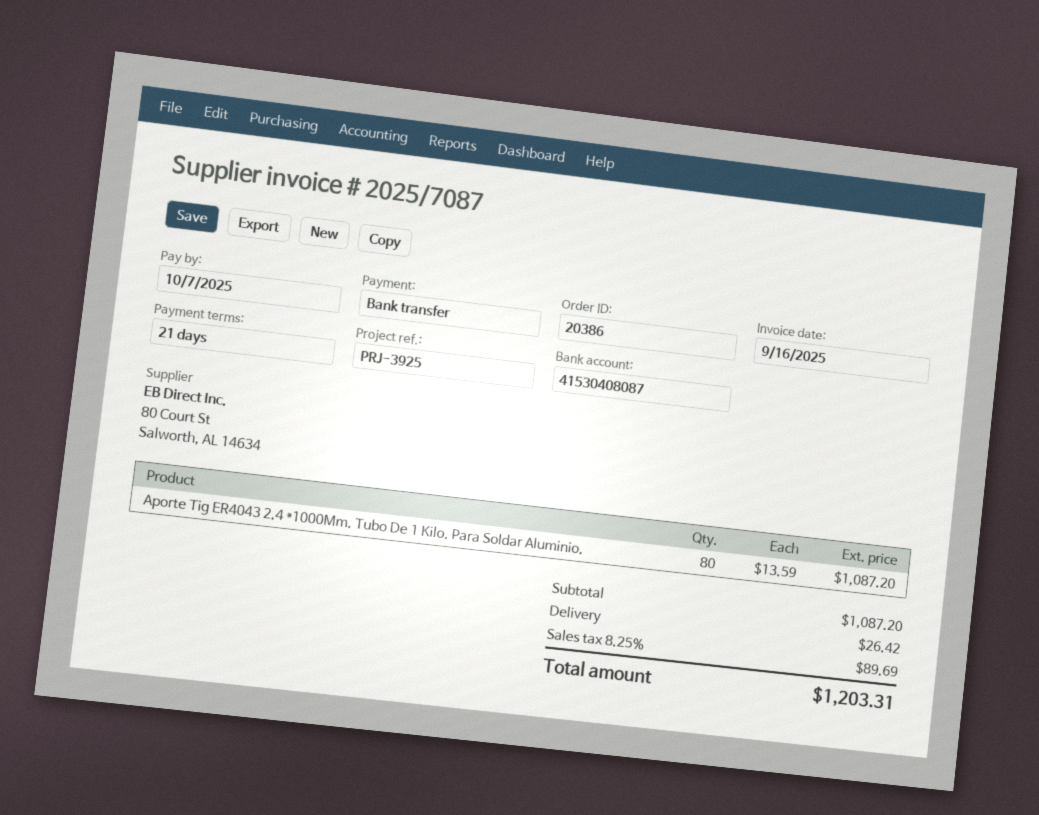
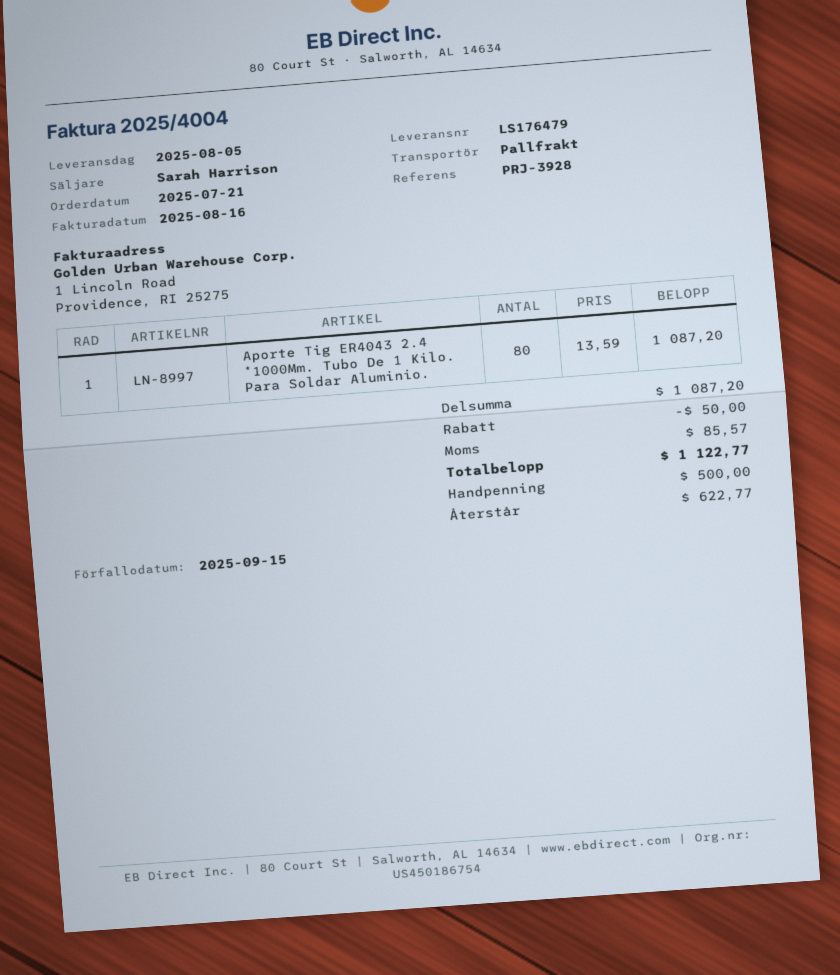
invoice number: 2025/7087 -> 2025/4004
invoice date: 2025-09-16 -> 2025-08-16
due date: 2025-10-07 -> 2025-09-15
reference: PRJ-3925 -> PRJ-3928
discount: none -> 50.00
shipping: 26.42 -> none
tax: 89.69 -> 85.57
total: 1203.31 -> 1122.77

